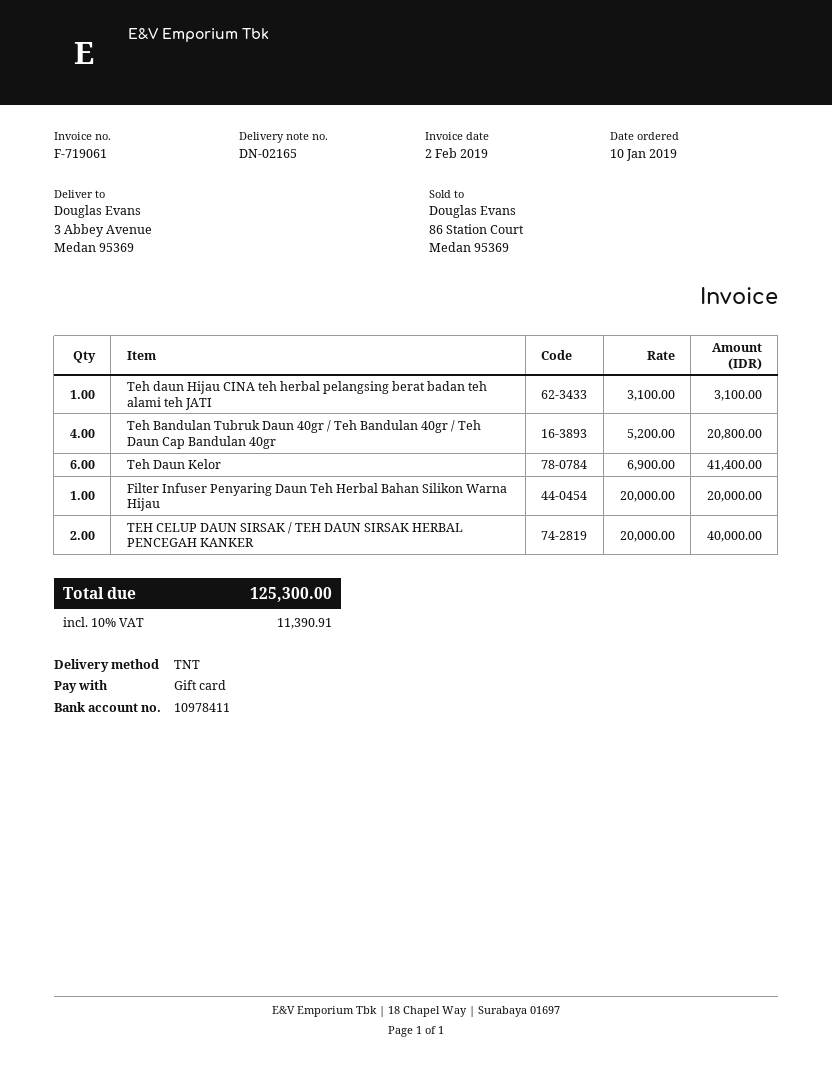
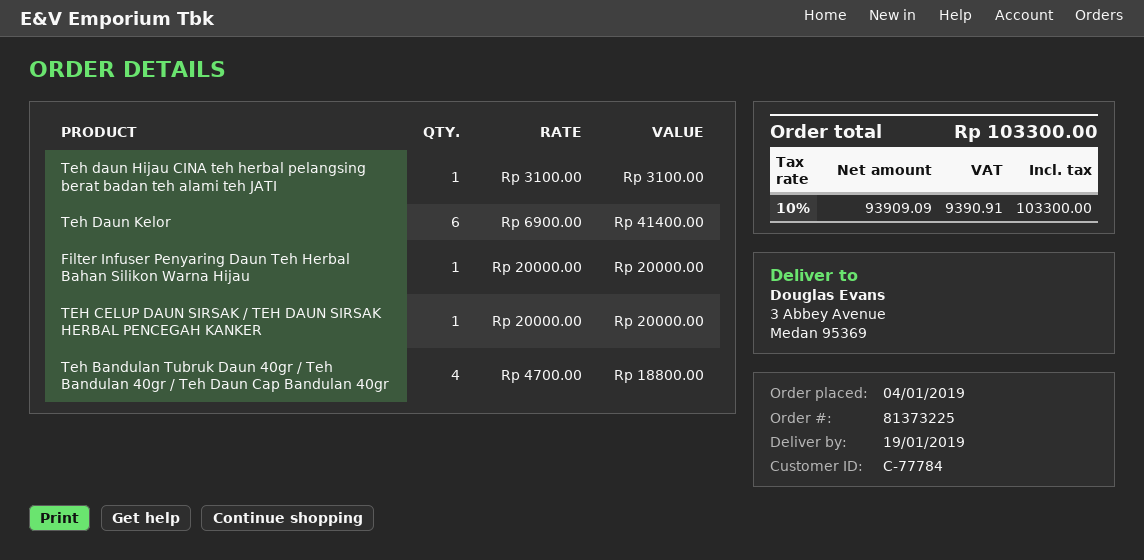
order date: 2019-01-10 -> 2019-01-04
Teh Bandulan Tubruk Daun 40gr / Teh Bandulan 40gr / Teh Daun Cap Bandulan 40gr: 4 x 5200.00 = 20800.00 -> 4 x 4700.00 = 18800.00
TEH CELUP DAUN SIRSAK / TEH DAUN SIRSAK HERBAL PENCEGAH KANKER: 2 x 20000.00 = 40000.00 -> 1 x 20000.00 = 20000.00
tax: 10% = 11390.91 -> 10% = 9390.91
total: 125300.00 -> 103300.00

